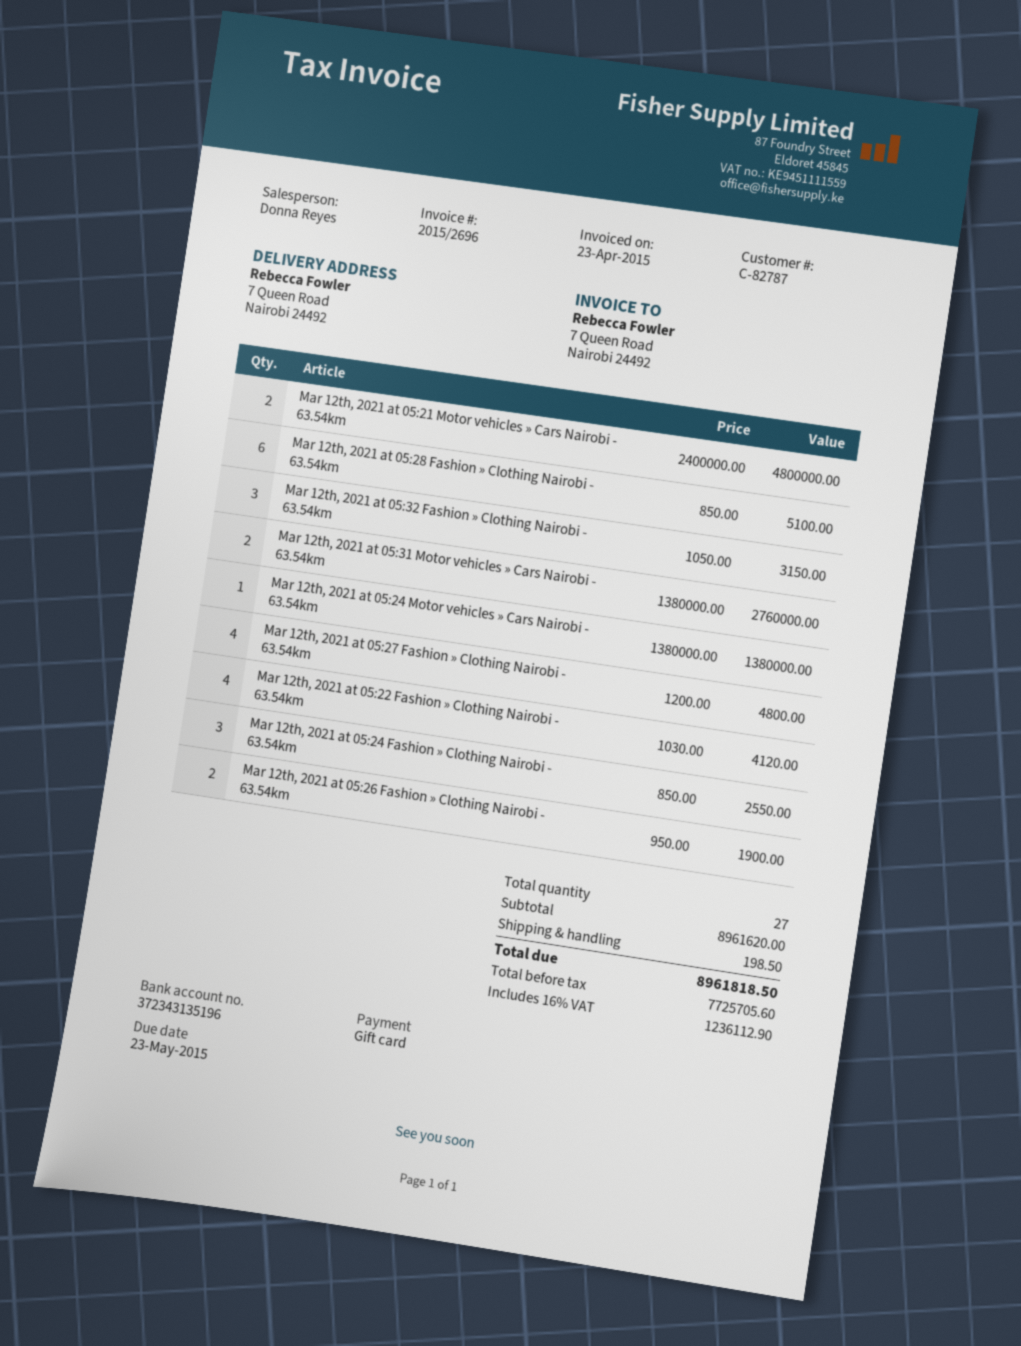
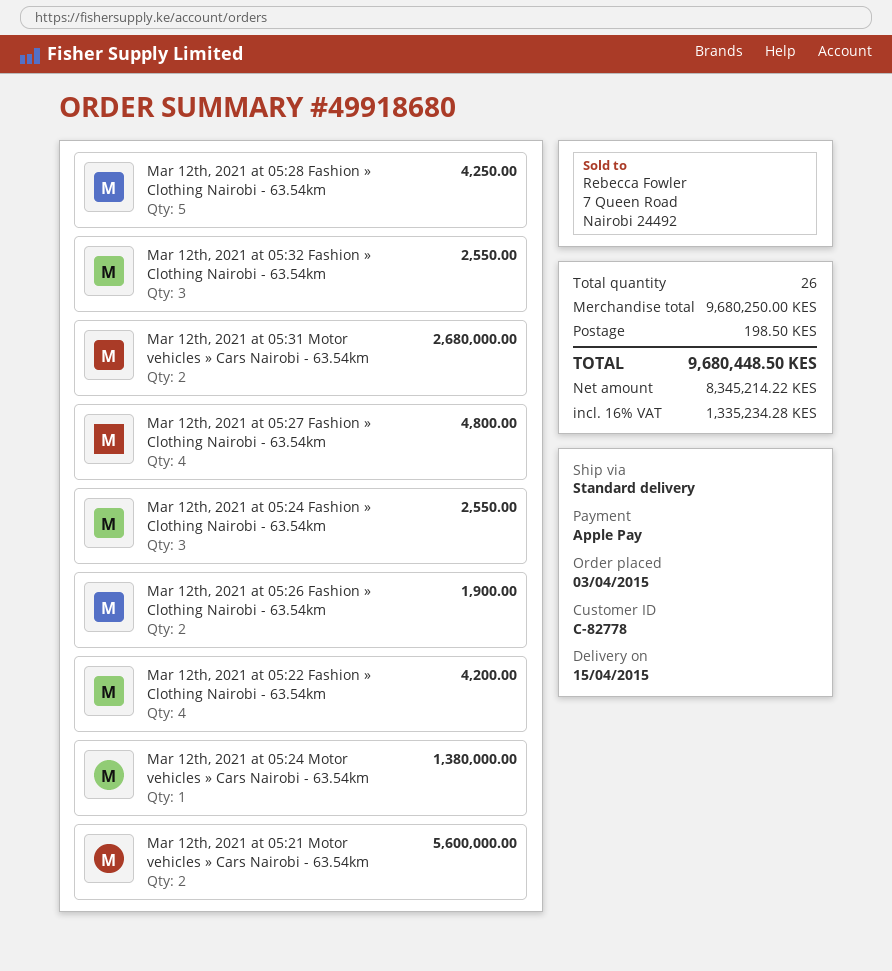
customer number: C-82787 -> C-82778
payment method: gift card -> Apple Pay
Mar 12th, 2021 at 05:21 Motor vehicles » Cars Nairobi - 63.54km: 2 for 4800000.00 -> 2 for 5600000.00
Mar 12th, 2021 at 05:28 Fashion » Clothing Nairobi - 63.54km: 6 for 5100.00 -> 5 for 4250.00
Mar 12th, 2021 at 05:32 Fashion » Clothing Nairobi - 63.54km: 3 for 3150.00 -> 3 for 2550.00
Mar 12th, 2021 at 05:31 Motor vehicles » Cars Nairobi - 63.54km: 2 for 2760000.00 -> 2 for 2680000.00
Mar 12th, 2021 at 05:22 Fashion » Clothing Nairobi - 63.54km: 4 for 4120.00 -> 4 for 4200.00
total quantity: 27 -> 26
subtotal: 8961620.00 -> 9680250.00
net: 7725705.60 -> 8345214.22
tax: 16% = 1236112.90 -> 16% = 1335234.28
total: 8961818.50 -> 9680448.50

